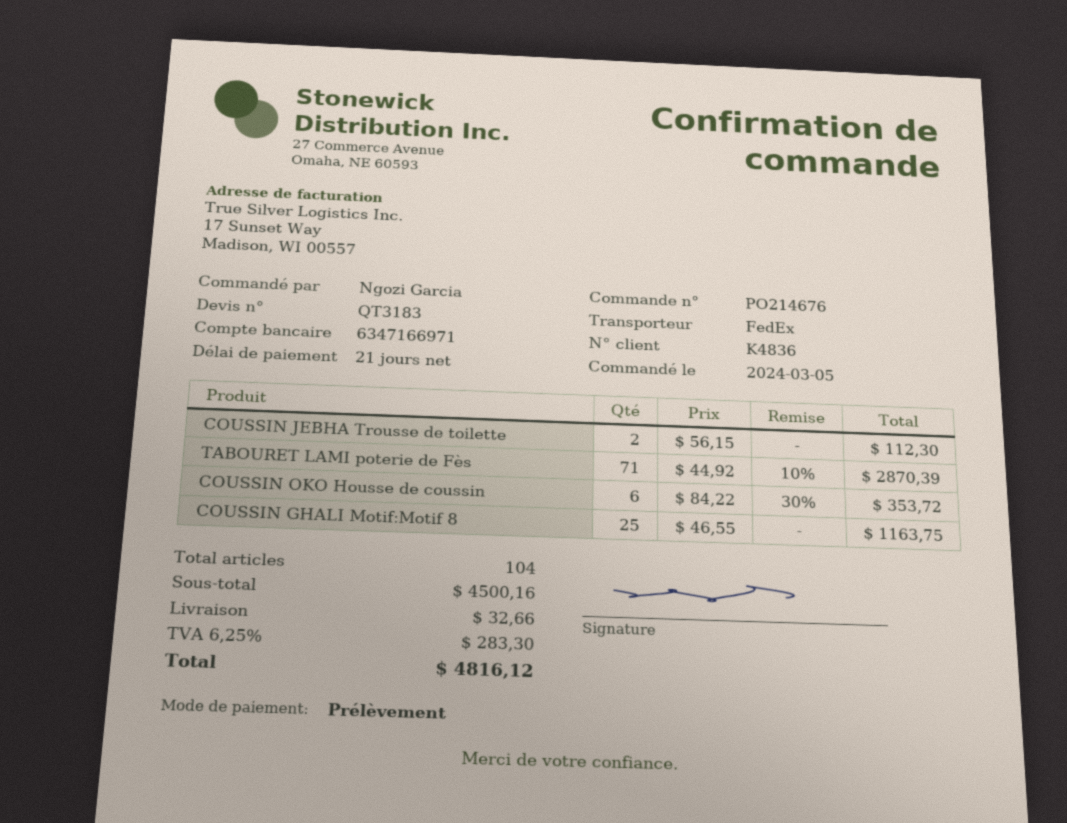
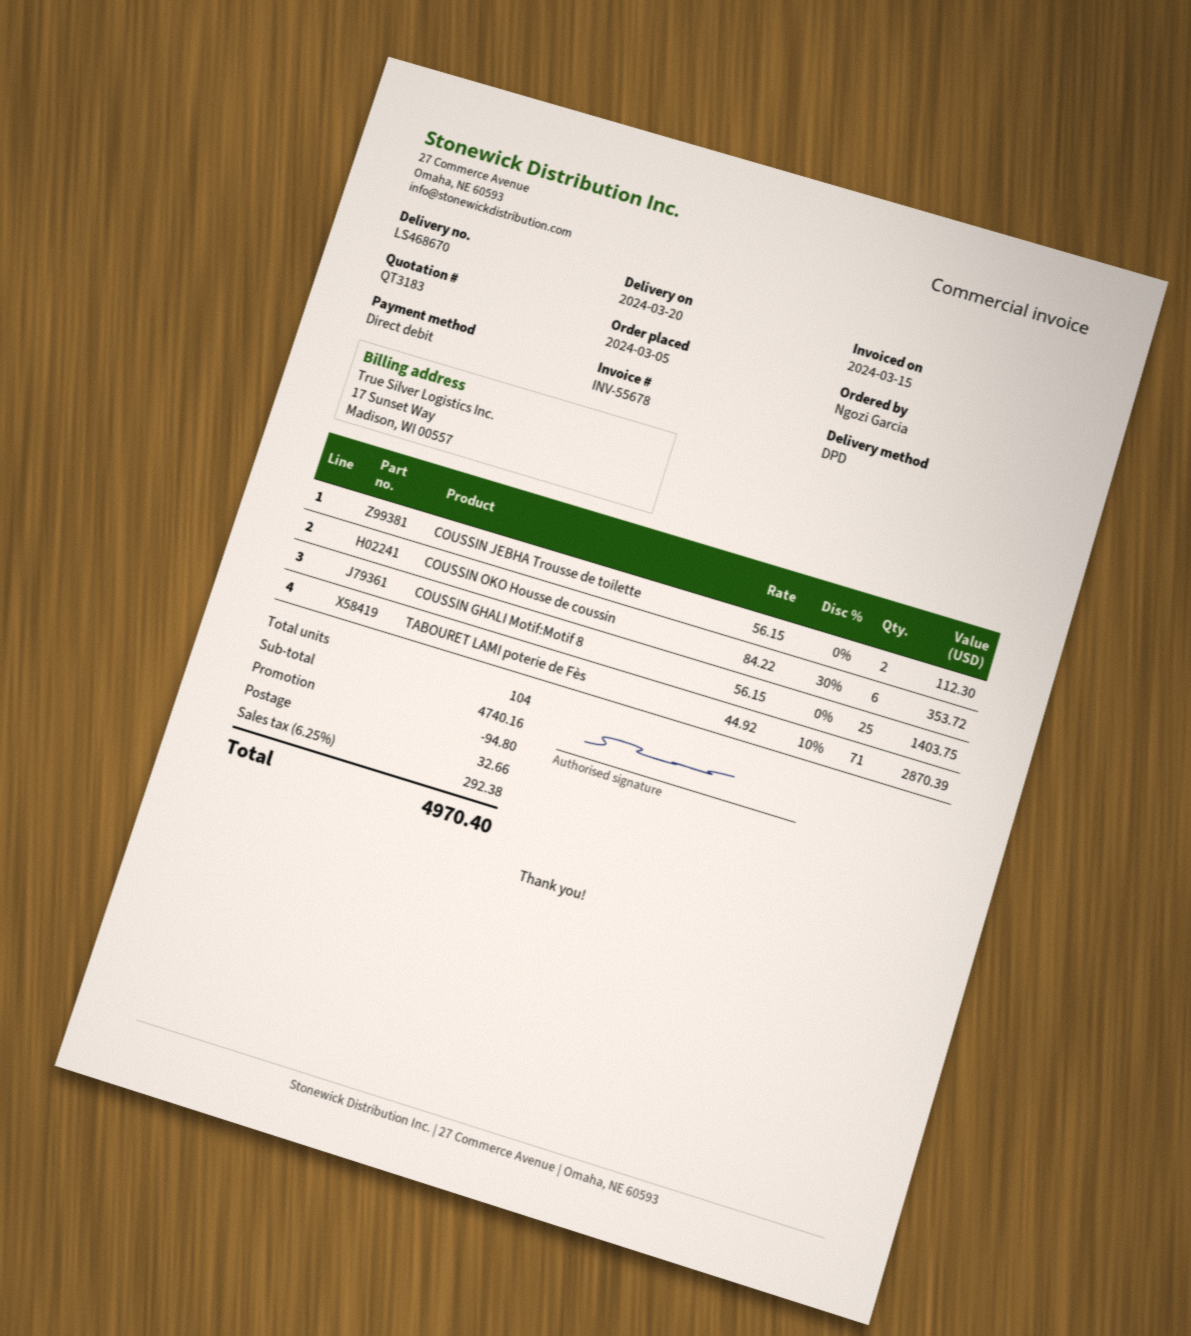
shipping method: FedEx -> DPD
COUSSIN GHALI Motif:Motif 8: 25 x 46.55 = 1163.75 -> 25 x 56.15 = 1403.75
subtotal: 4500.16 -> 4740.16
discount: none -> 94.80
tax: 6.25% = 283.30 -> 6.25% = 292.38
total: 4816.12 -> 4970.40

